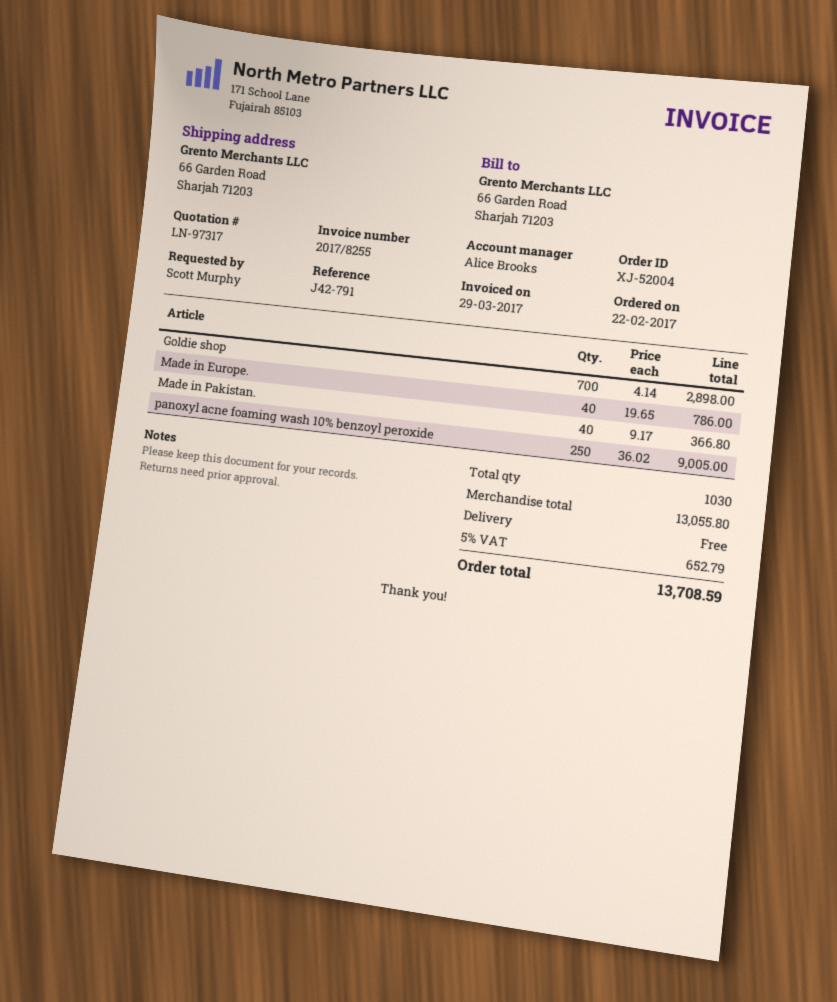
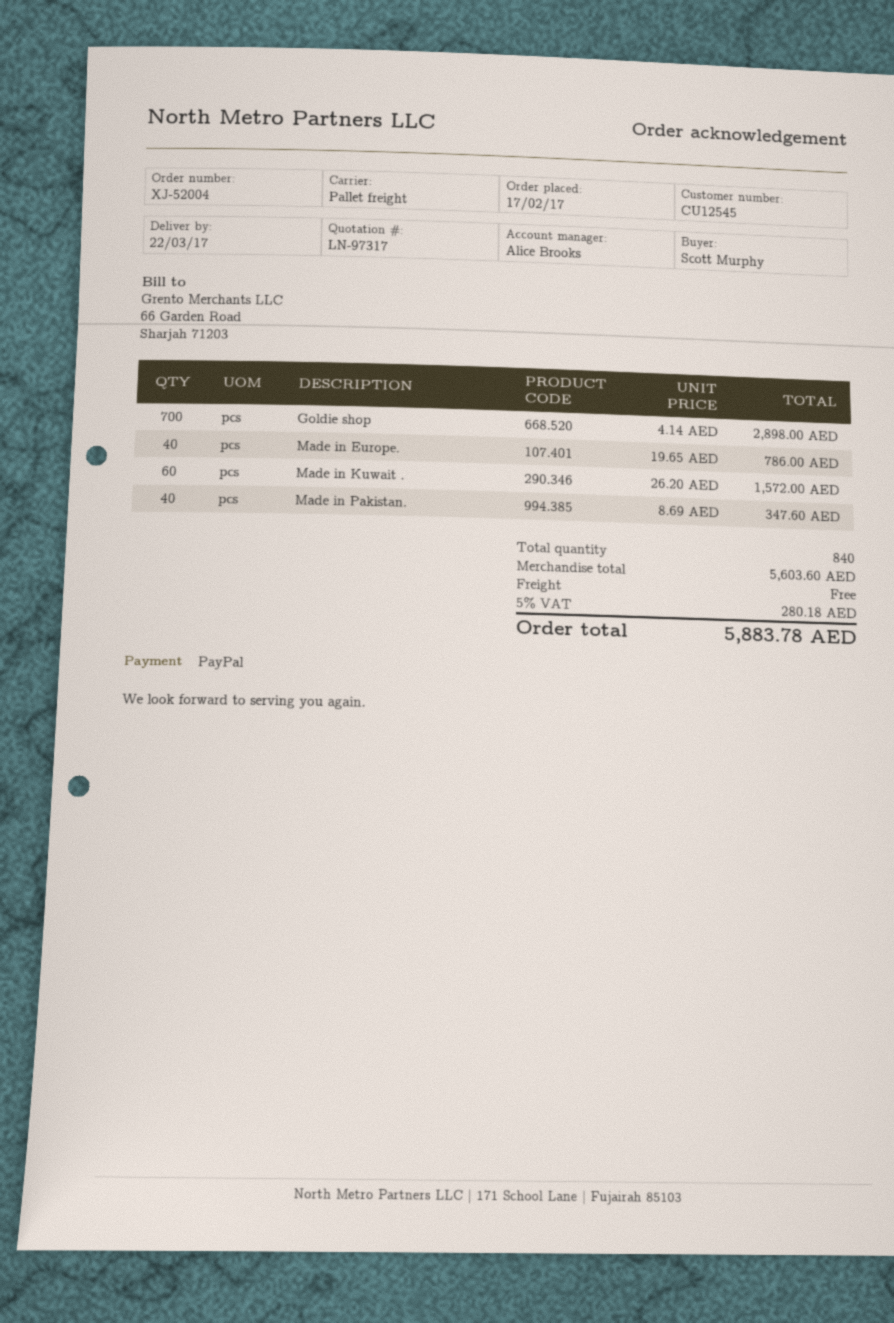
order date: 2017-02-22 -> 2017-02-17
Made in Pakistan.: 40 x 9.17 = 366.80 -> 40 x 8.69 = 347.60
panoxyl acne foaming wash 10% benzoyl peroxide: 250 x 36.02 = 9005.00 -> none
Made in Kuwait .: none -> 60 x 26.20 = 1572.00
total quantity: 1030 -> 840
subtotal: 13055.80 -> 5603.60
tax: 5% = 652.79 -> 5% = 280.18
total: 13708.59 -> 5883.78

